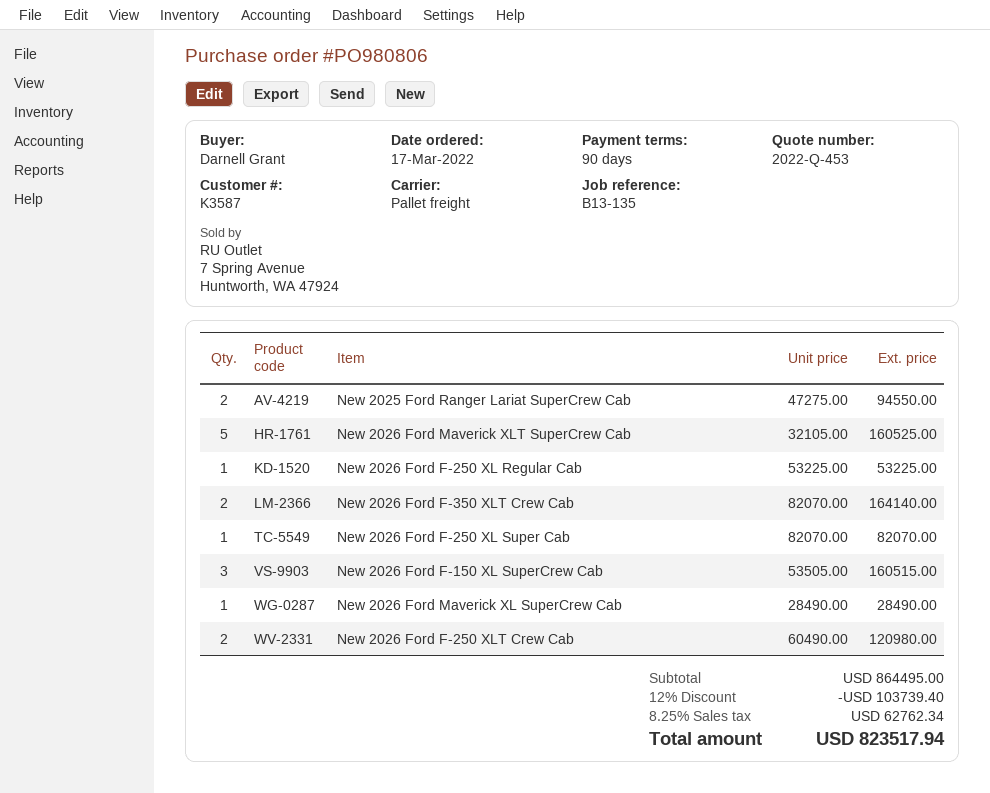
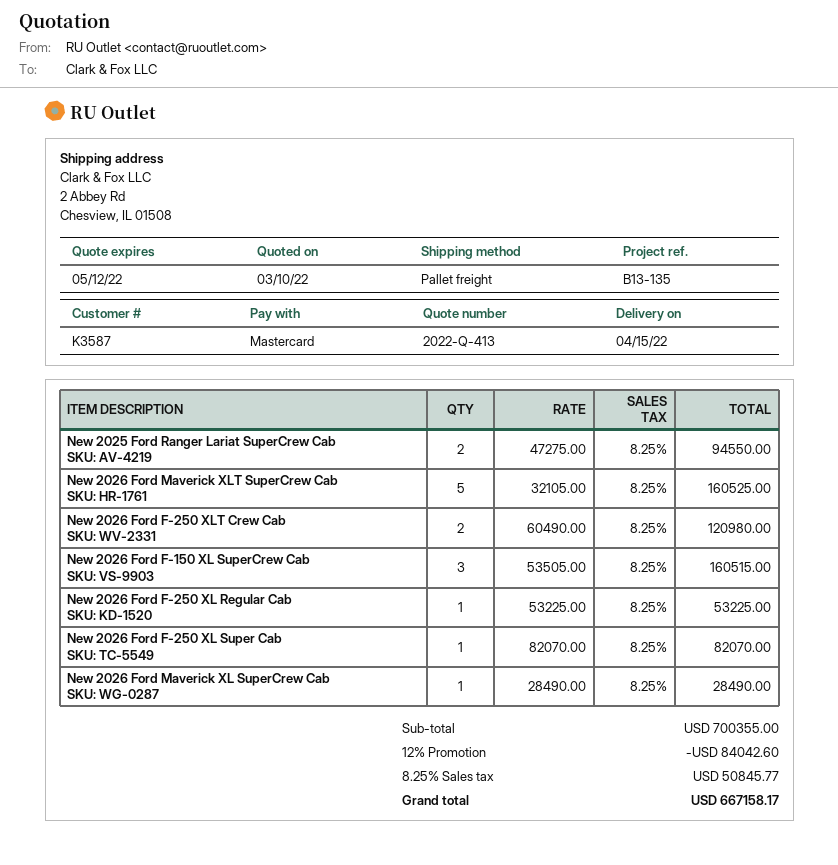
quote number: 2022-Q-453 -> 2022-Q-413
New 2026 Ford F-350 XLT Crew Cab: 2 x 82070.00 = 164140.00 -> none
subtotal: 864495.00 -> 700355.00
discount: 12% = 103739.40 -> 12% = 84042.60
tax: 8.25% = 62762.34 -> 8.25% = 50845.77
total: 823517.94 -> 667158.17

